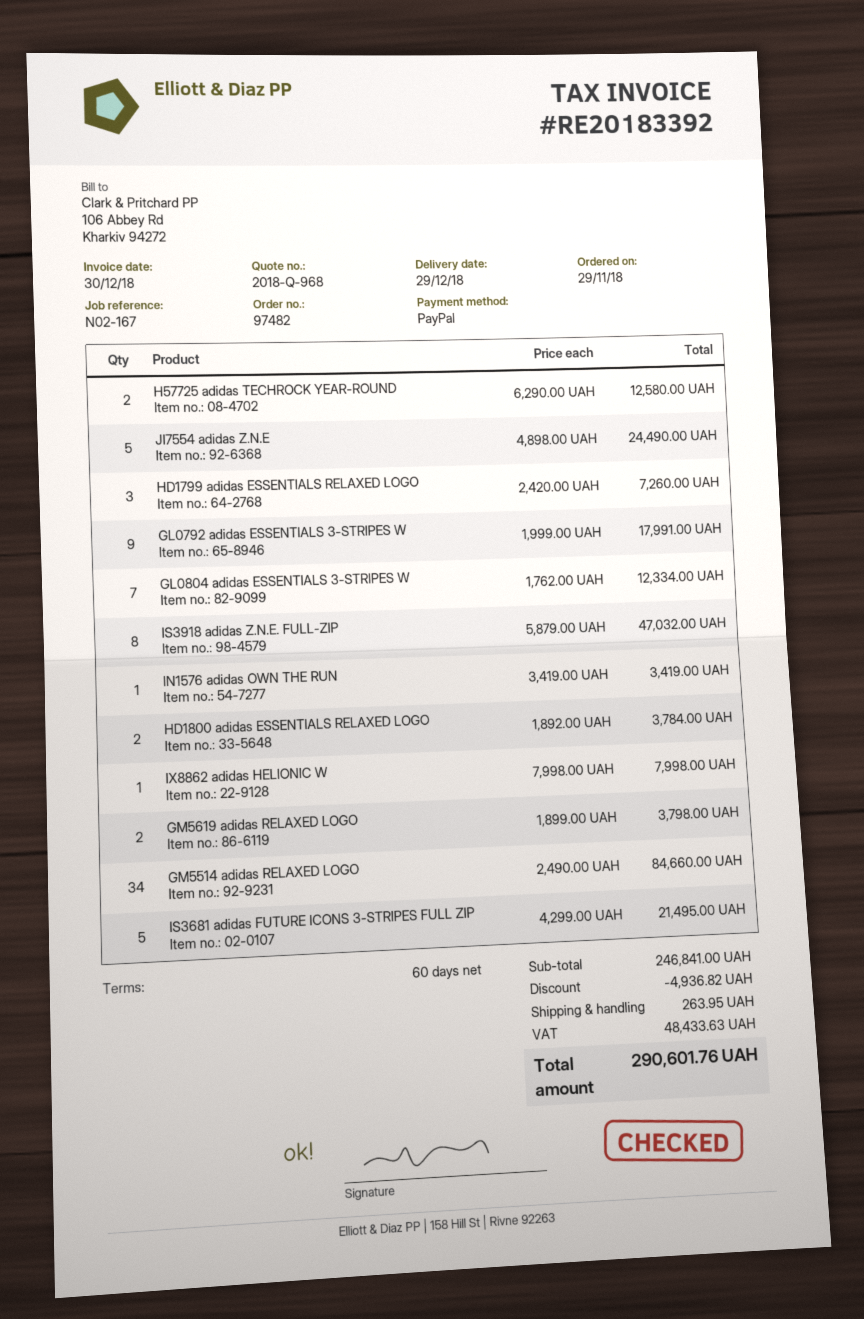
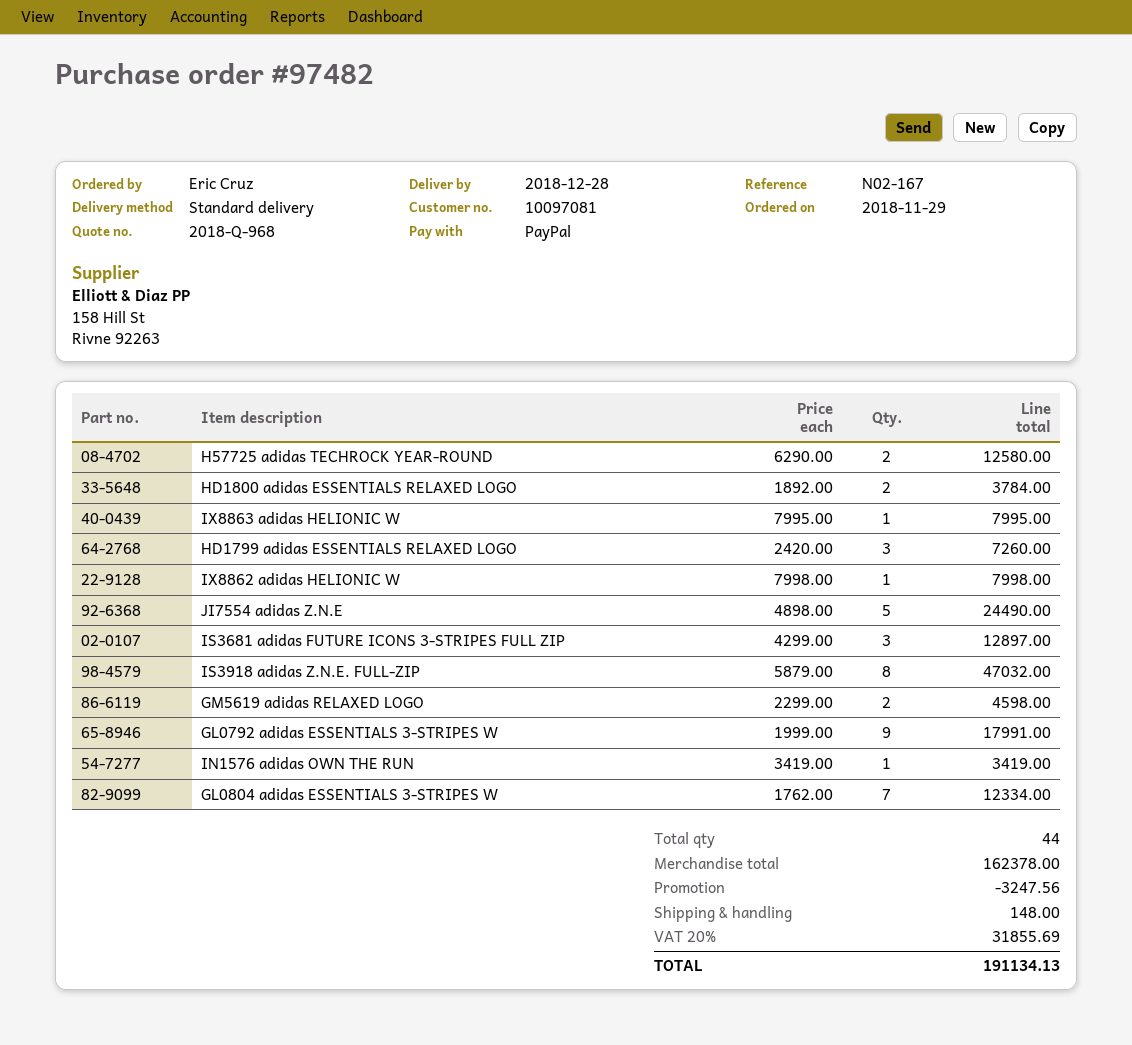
delivery date: 2018-12-29 -> 2018-12-28
GM5619 adidas RELAXED LOGO: 2 x 1899.00 = 3798.00 -> 2 x 2299.00 = 4598.00
GM5514 adidas RELAXED LOGO: 34 x 2490.00 = 84660.00 -> none
IS3681 adidas FUTURE ICONS 3-STRIPES FULL ZIP: 5 x 4299.00 = 21495.00 -> 3 x 4299.00 = 12897.00
IX8863 adidas HELIONIC W: none -> 1 x 7995.00 = 7995.00
subtotal: 246841.00 -> 162378.00
discount: 4936.82 -> 3247.56
shipping: 263.95 -> 148.00
tax: 48433.63 -> 31855.69
total: 290601.76 -> 191134.13

